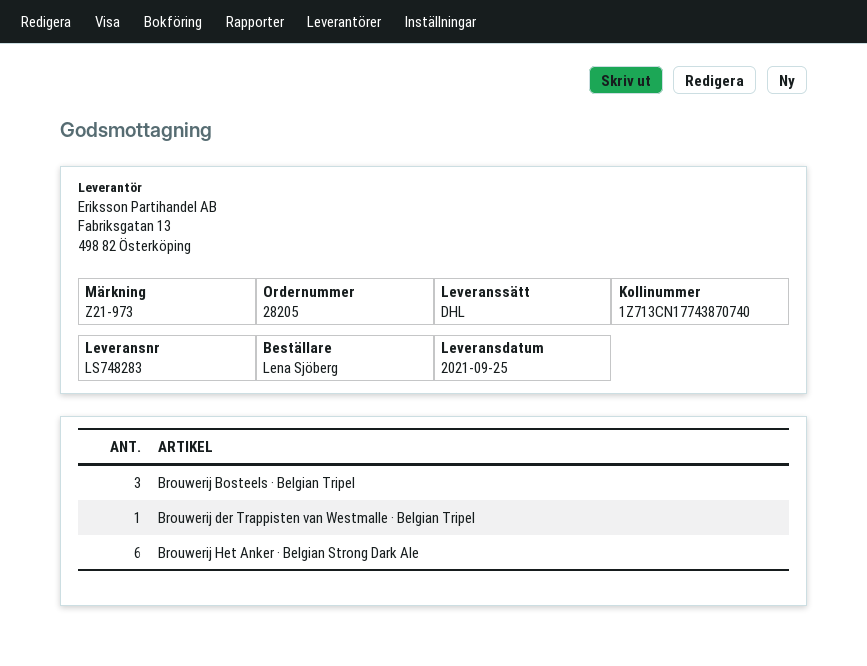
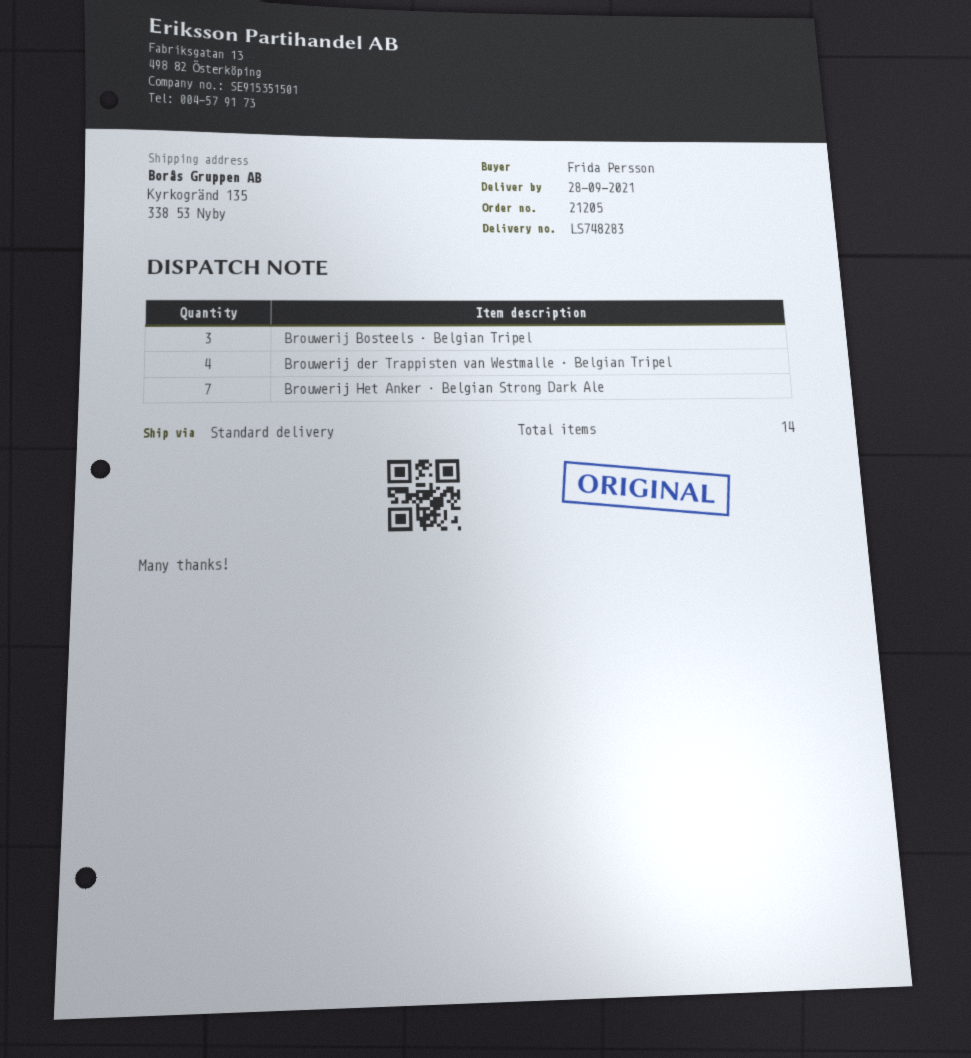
order number: 28205 -> 21205
delivery date: 2021-09-25 -> 2021-09-28
ordered by: Lena Sjöberg -> Frida Persson
shipping method: DHL -> standard
Brouwerij der Trappisten van Westmalle · Belgian Tripel: 1 -> 4
Brouwerij Het Anker · Belgian Strong Dark Ale: 6 -> 7

